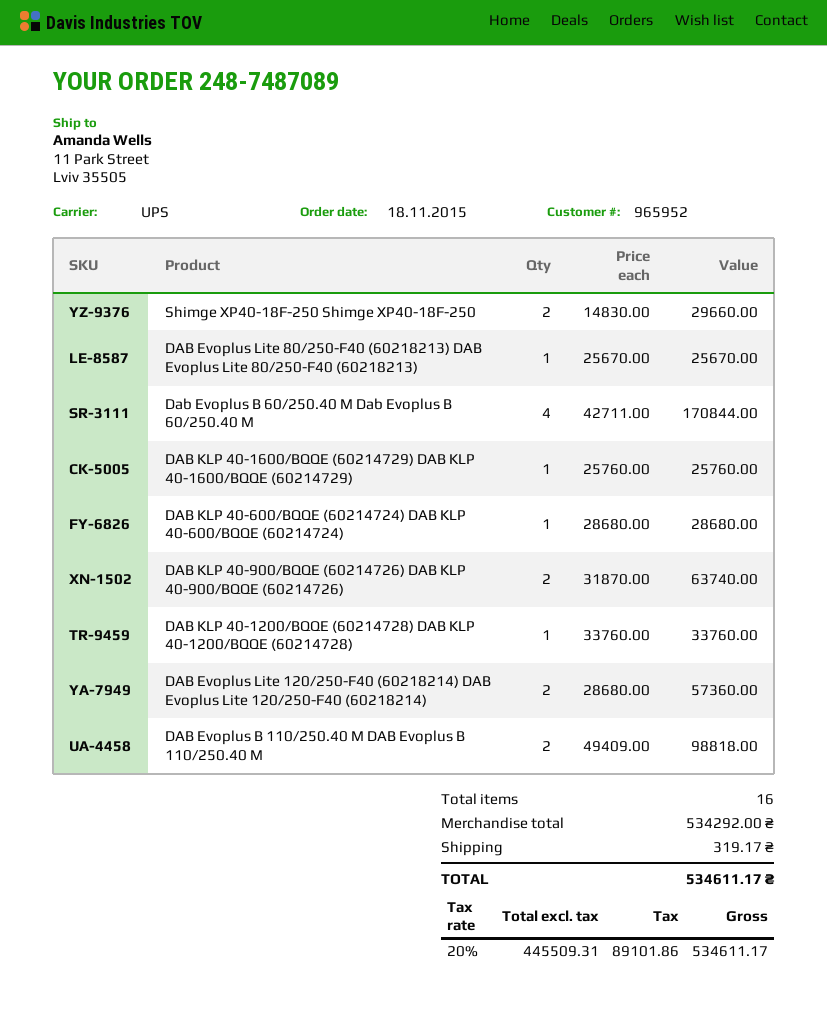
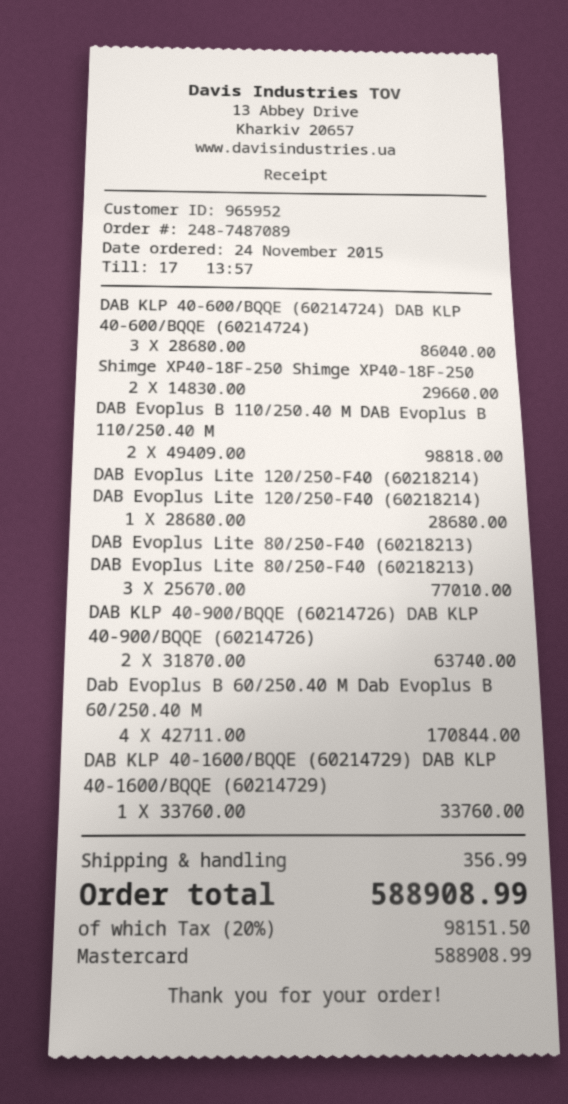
order date: 2015-11-18 -> 2015-11-24
DAB Evoplus Lite 80/250-F40 (60218213) DAB Evoplus Lite 80/250-F40 (60218213): 1 x 25670.00 = 25670.00 -> 3 x 25670.00 = 77010.00
DAB KLP 40-1600/BQQE (60214729) DAB KLP 40-1600/BQQE (60214729): 1 x 25760.00 = 25760.00 -> 1 x 33760.00 = 33760.00
DAB KLP 40-600/BQQE (60214724) DAB KLP 40-600/BQQE (60214724): 1 x 28680.00 = 28680.00 -> 3 x 28680.00 = 86040.00
DAB KLP 40-1200/BQQE (60214728) DAB KLP 40-1200/BQQE (60214728): 1 x 33760.00 = 33760.00 -> none
DAB Evoplus Lite 120/250-F40 (60218214) DAB Evoplus Lite 120/250-F40 (60218214): 2 x 28680.00 = 57360.00 -> 1 x 28680.00 = 28680.00
shipping: 319.17 -> 356.99
tax: 20% = 89101.86 -> 20% = 98151.50
total: 534611.17 -> 588908.99

